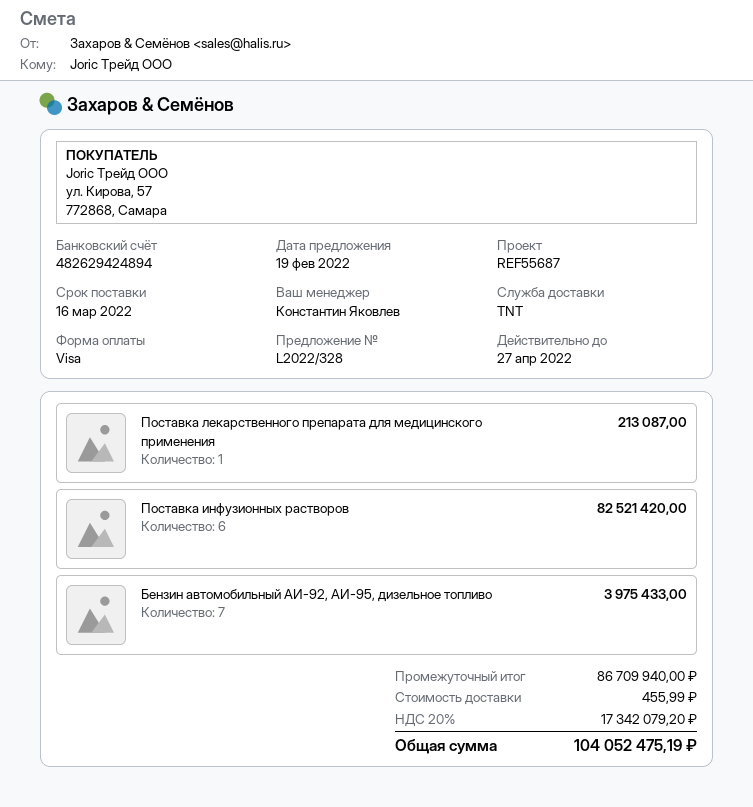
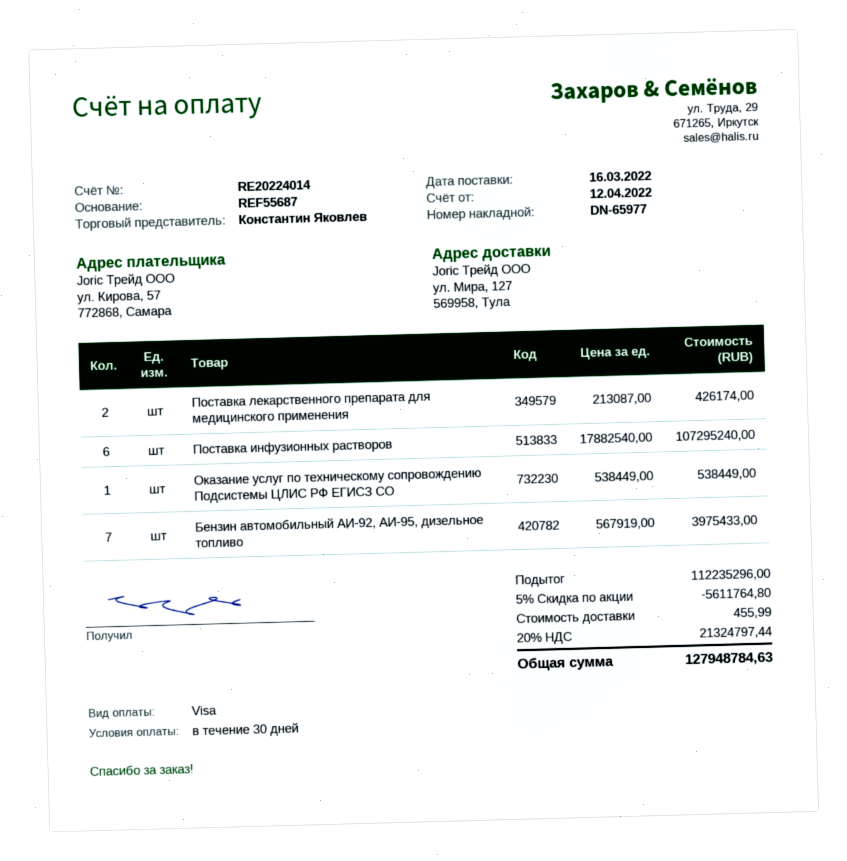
Поставка лекарственного препарата для медицинского применения: 1 for 213087.00 -> 2 for 426174.00
Поставка инфузионных растворов: 6 for 82521420.00 -> 6 for 107295240.00
Оказание услуг по техническому сопровождению Подсистемы ЦЛИС РФ ЕГИСЗ СО: none -> 1 for 538449.00
subtotal: 86709940.00 -> 112235296.00
discount: none -> 5% = 5611764.80
tax: 20% = 17342079.20 -> 20% = 21324797.44
total: 104052475.19 -> 127948784.63

